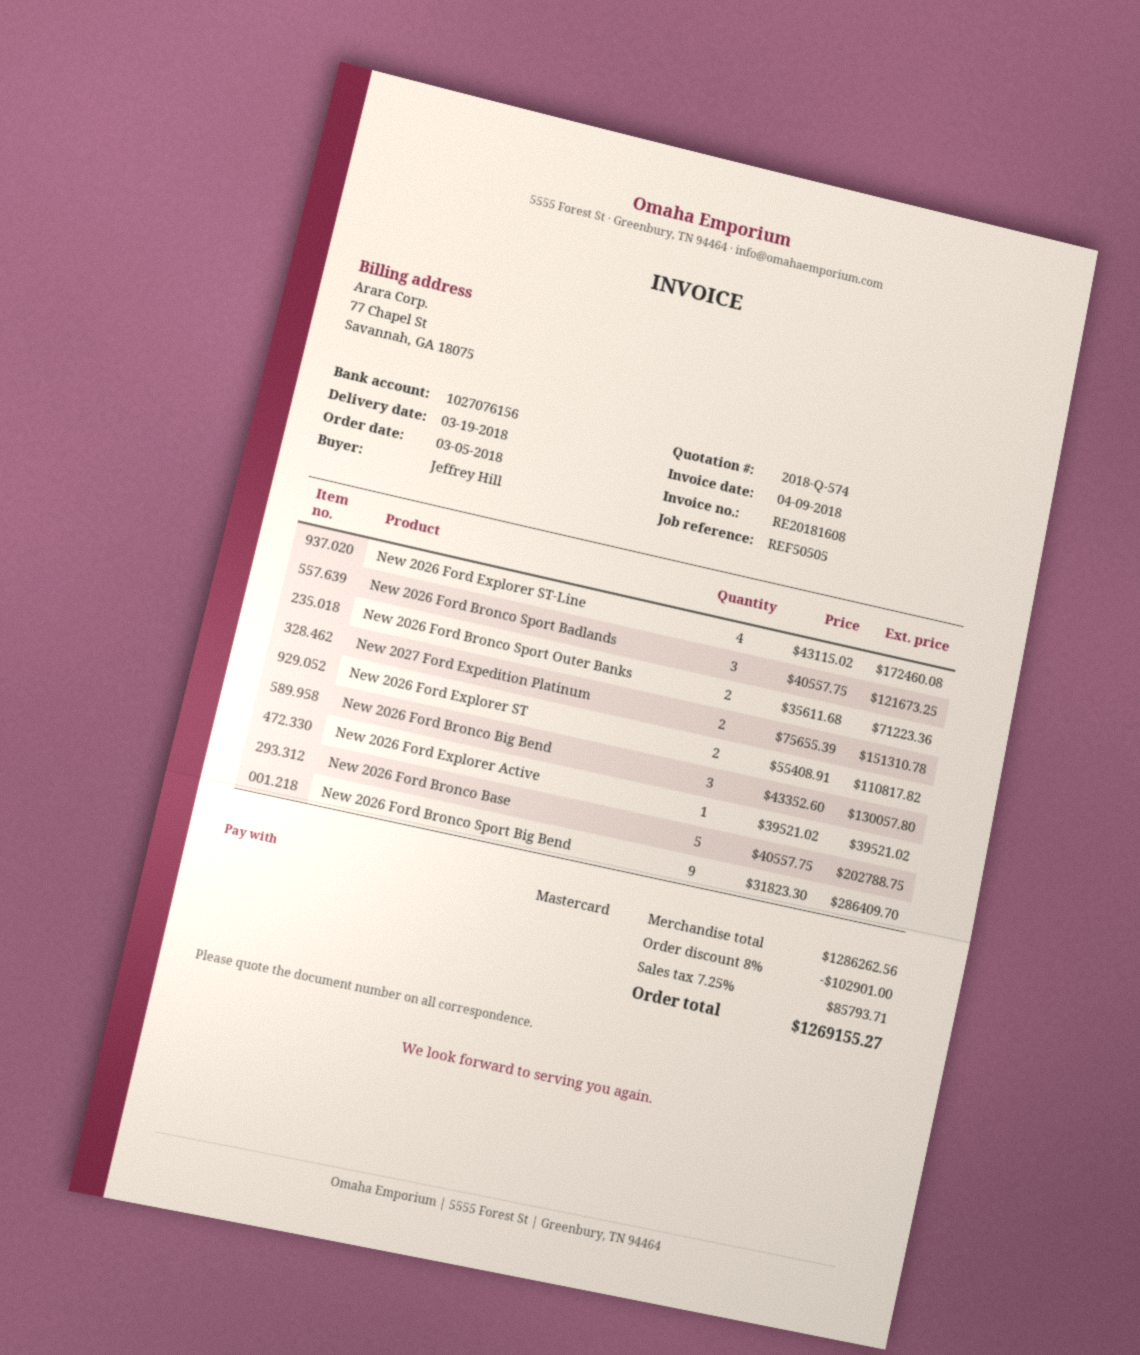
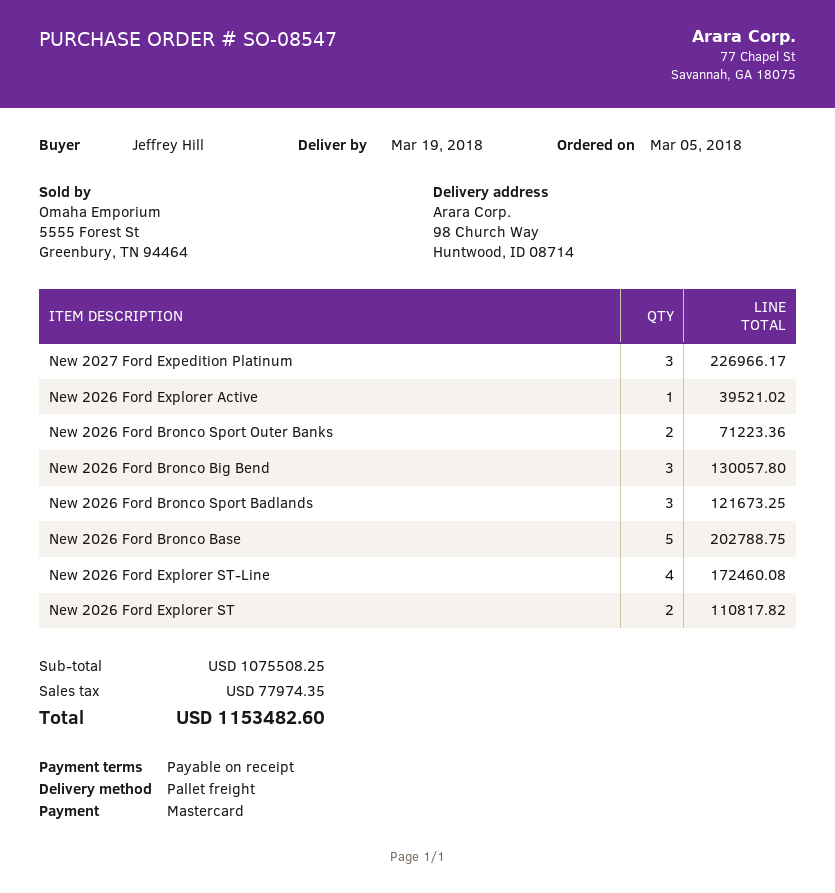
New 2027 Ford Expedition Platinum: 2 for 151310.78 -> 3 for 226966.17
New 2026 Ford Bronco Sport Big Bend: 9 for 286409.70 -> none
subtotal: 1286262.56 -> 1075508.25
discount: 8% = 102901.00 -> none
tax: 85793.71 -> 77974.35
total: 1269155.27 -> 1153482.60

